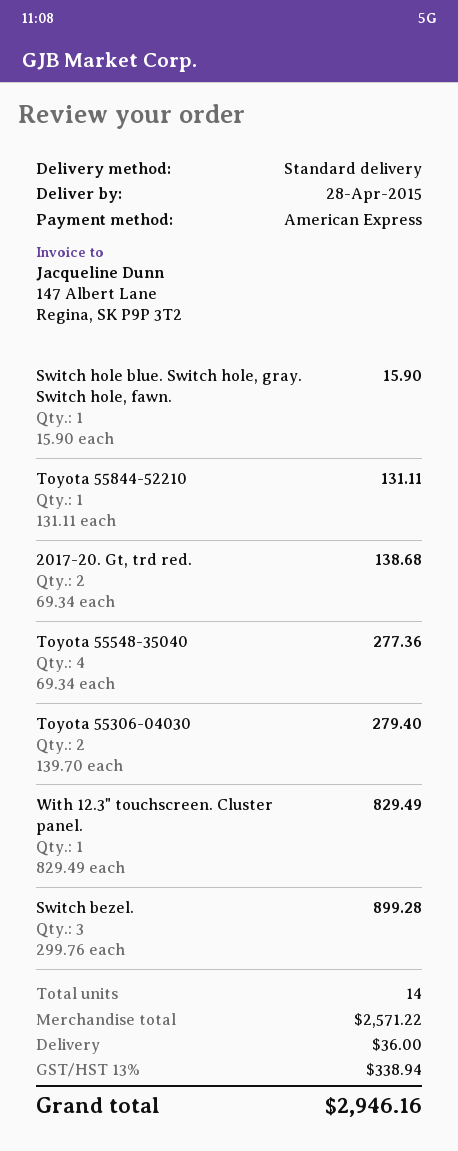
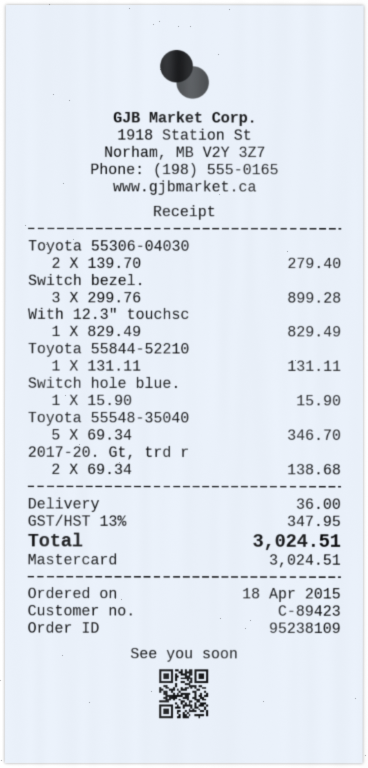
payment method: American Express -> Mastercard
Toyota 55548-35040: 4 x 69.34 = 277.36 -> 5 x 69.34 = 346.70
tax: 13% = 338.94 -> 13% = 347.95
total: 2946.16 -> 3024.51

